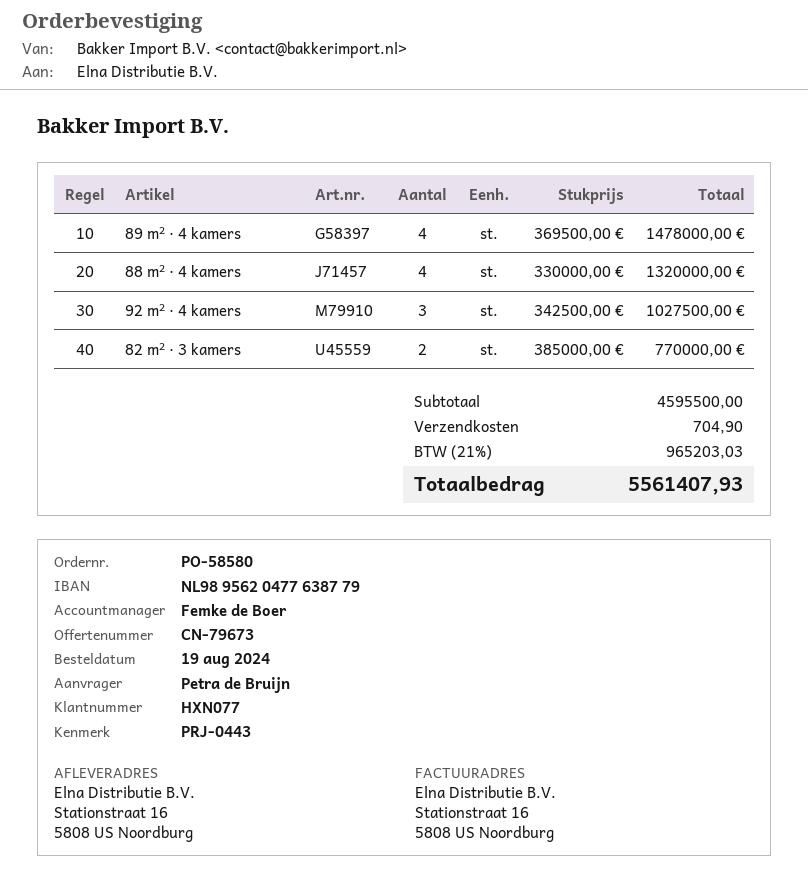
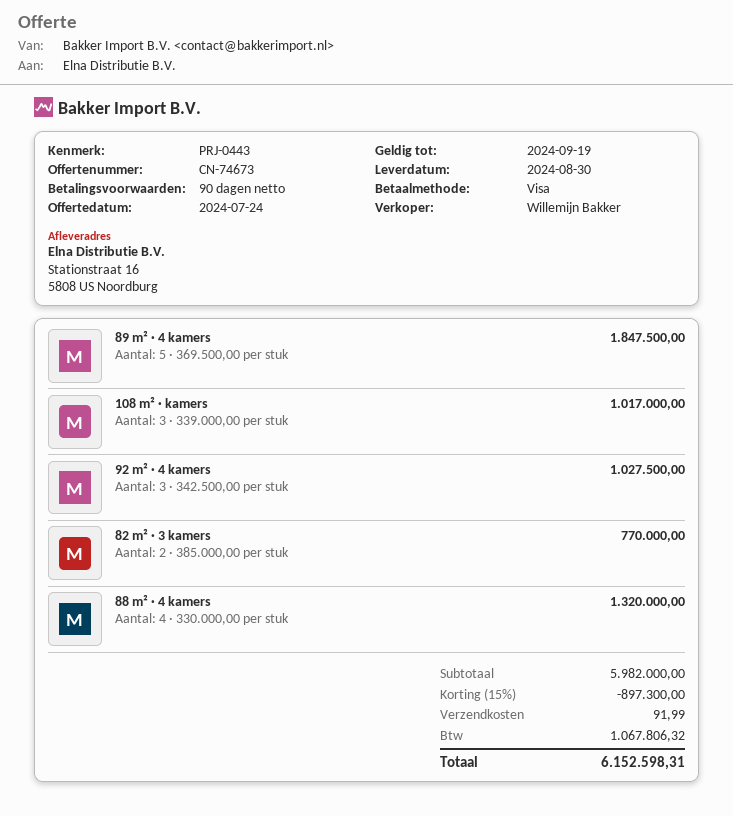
quote number: CN-79673 -> CN-74673
sales rep: Femke de Boer -> Willemijn Bakker
89 m² · 4 kamers: 4 x 369500.00 = 1478000.00 -> 5 x 369500.00 = 1847500.00
108 m² · kamers: none -> 3 x 339000.00 = 1017000.00
subtotal: 4595500.00 -> 5982000.00
discount: none -> 15% = 897300.00
shipping: 704.90 -> 91.99
tax: 965203.03 -> 1067806.32
total: 5561407.93 -> 6152598.31

